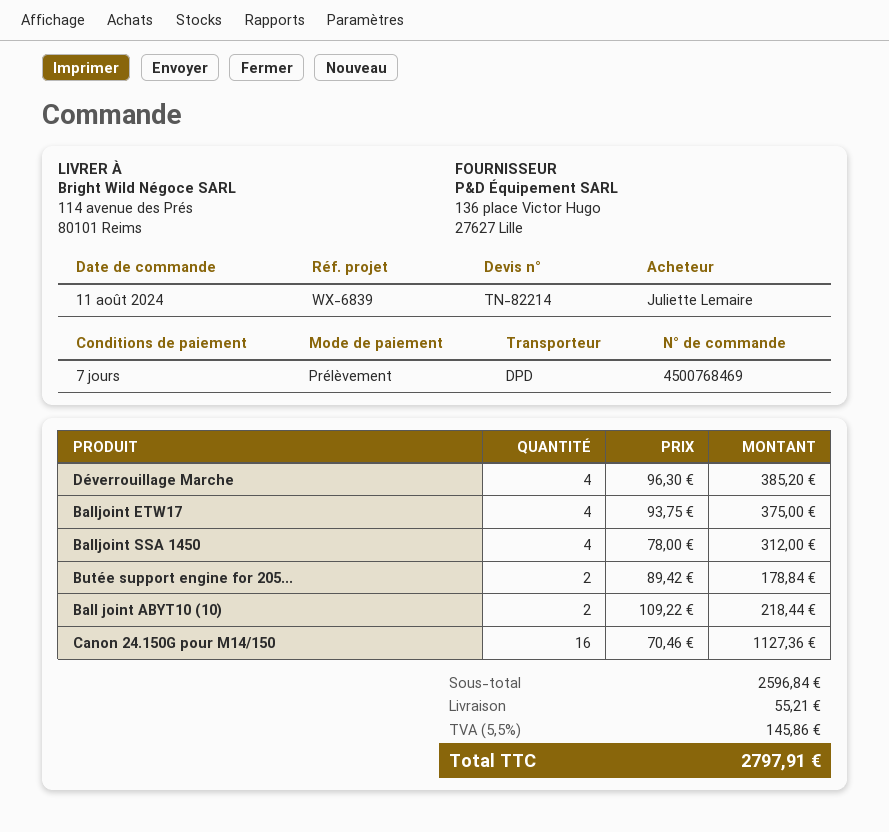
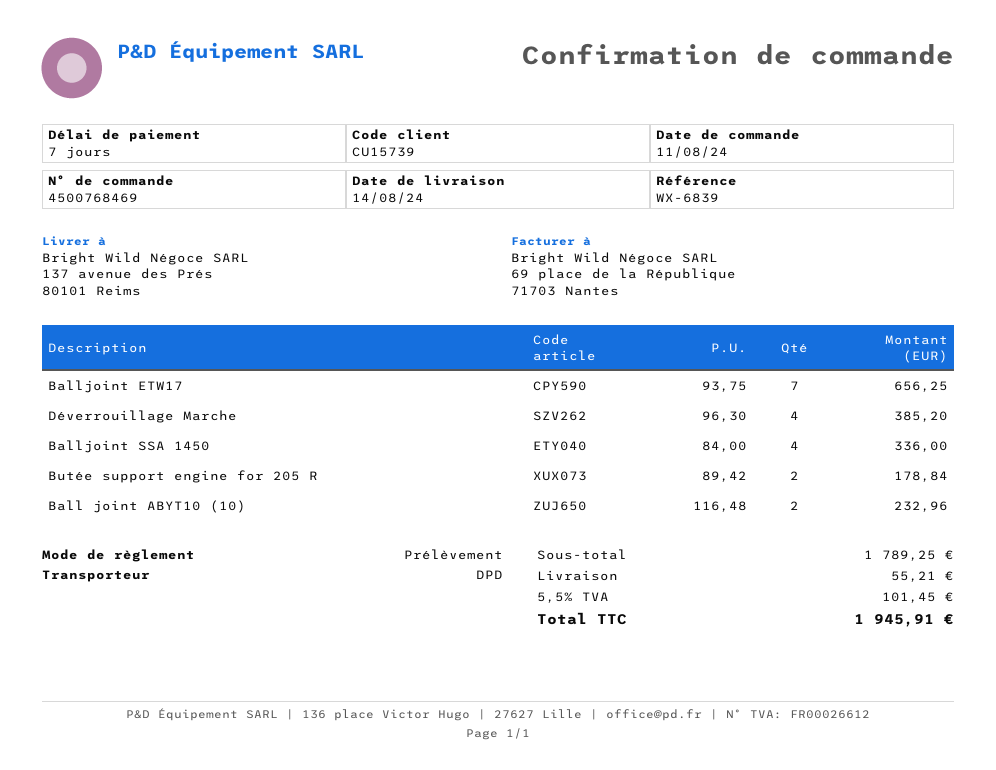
ship to: 114 avenue des Prés, 80101 Reims -> 137 avenue des Prés, 80101 Reims
Balljoint ETW17: 4 x 93.75 = 375.00 -> 7 x 93.75 = 656.25
Balljoint SSA 1450: 4 x 78.00 = 312.00 -> 4 x 84.00 = 336.00
Ball joint ABYT10 (10): 2 x 109.22 = 218.44 -> 2 x 116.48 = 232.96
Canon 24.150G pour M14/150: 16 x 70.46 = 1127.36 -> none
subtotal: 2596.84 -> 1789.25
tax: 5.5% = 145.86 -> 5.5% = 101.45
total: 2797.91 -> 1945.91

